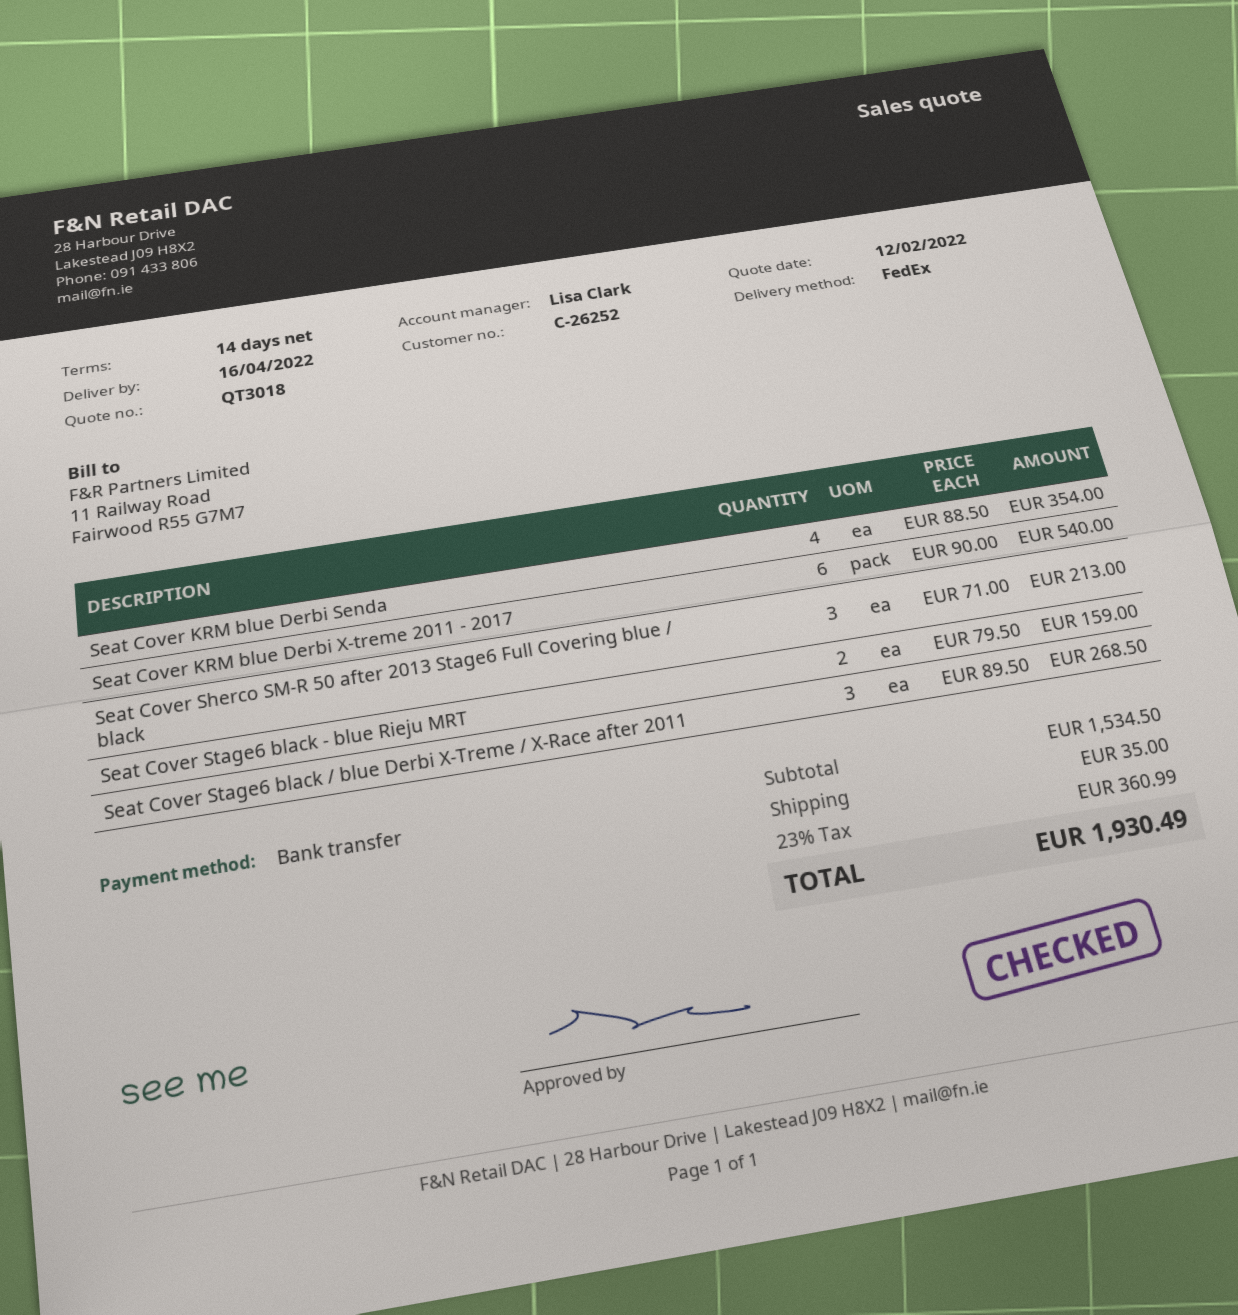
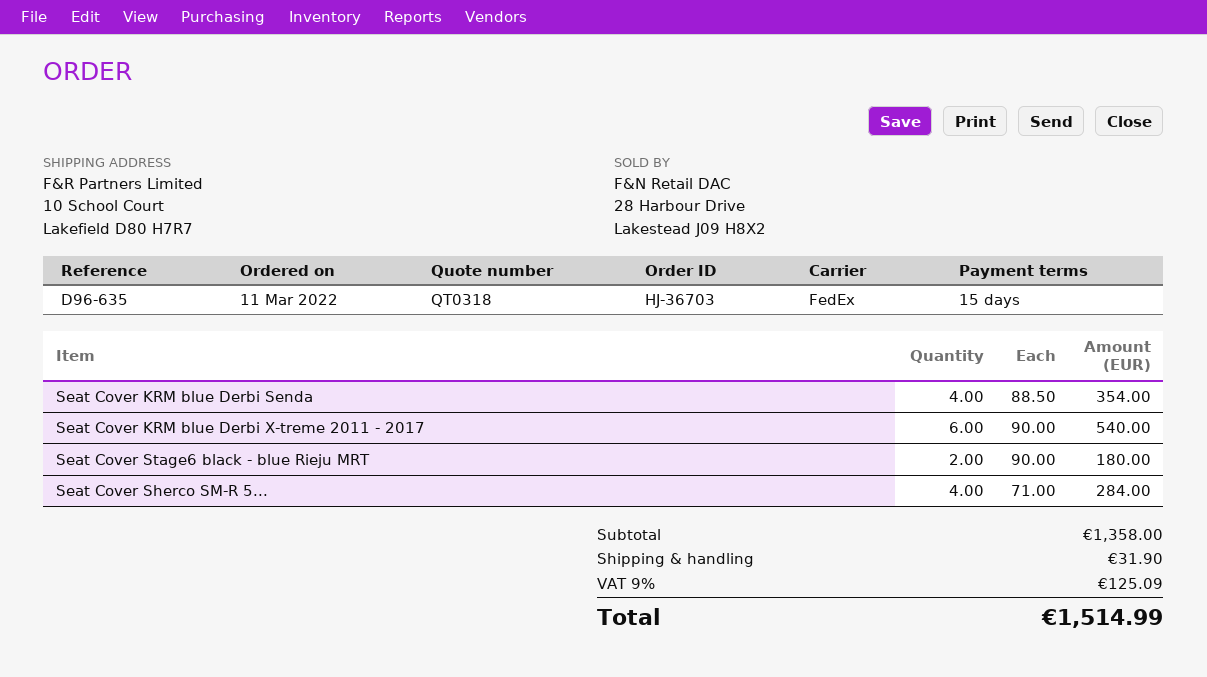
quote number: QT3018 -> QT0318
payment terms: 14 days -> 15 days
Seat Cover Sherco SM-R 50 after 2013 Stage6 Full Covering blue / black: 3 x 71.00 = 213.00 -> 4 x 71.00 = 284.00
Seat Cover Stage6 black - blue Rieju MRT: 2 x 79.50 = 159.00 -> 2 x 90.00 = 180.00
Seat Cover Stage6 black / blue Derbi X-Treme / X-Race after 2011: 3 x 89.50 = 268.50 -> none
subtotal: 1534.50 -> 1358.00
shipping: 35.00 -> 31.90
tax: 23% = 360.99 -> 9% = 125.09
total: 1930.49 -> 1514.99

